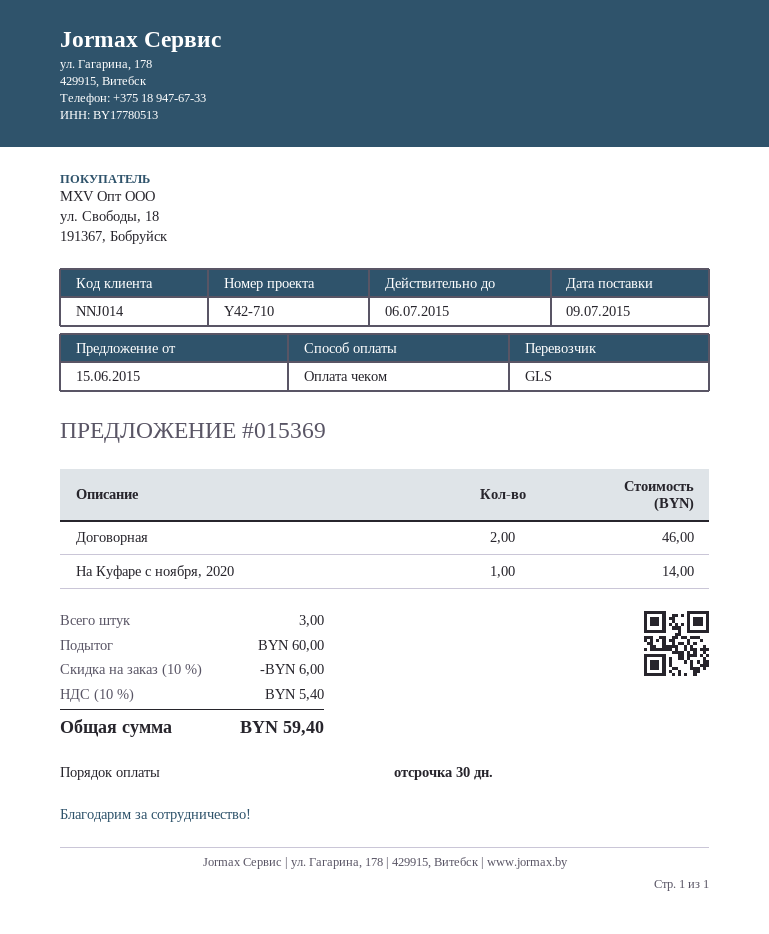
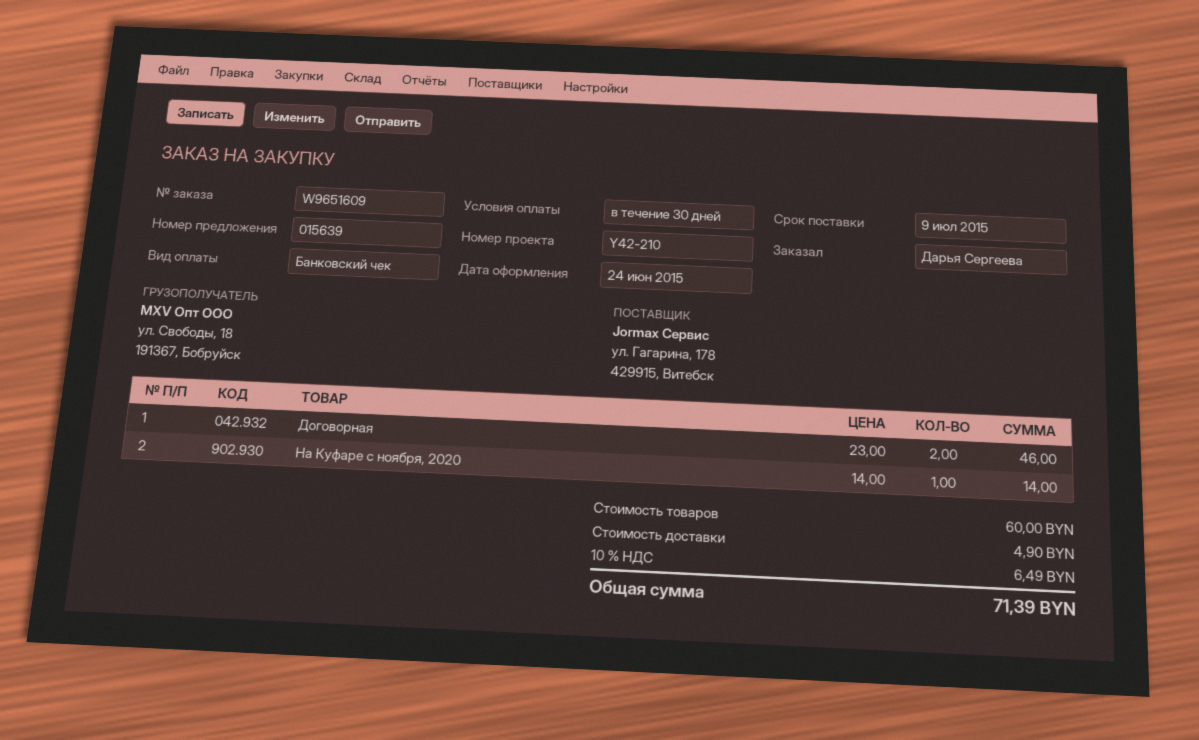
quote number: 015369 -> 015639
reference: Y42-710 -> Y42-210
discount: 10% = 6.00 -> none
shipping: none -> 4.90
tax: 10% = 5.40 -> 10% = 6.49
total: 59.40 -> 71.39

